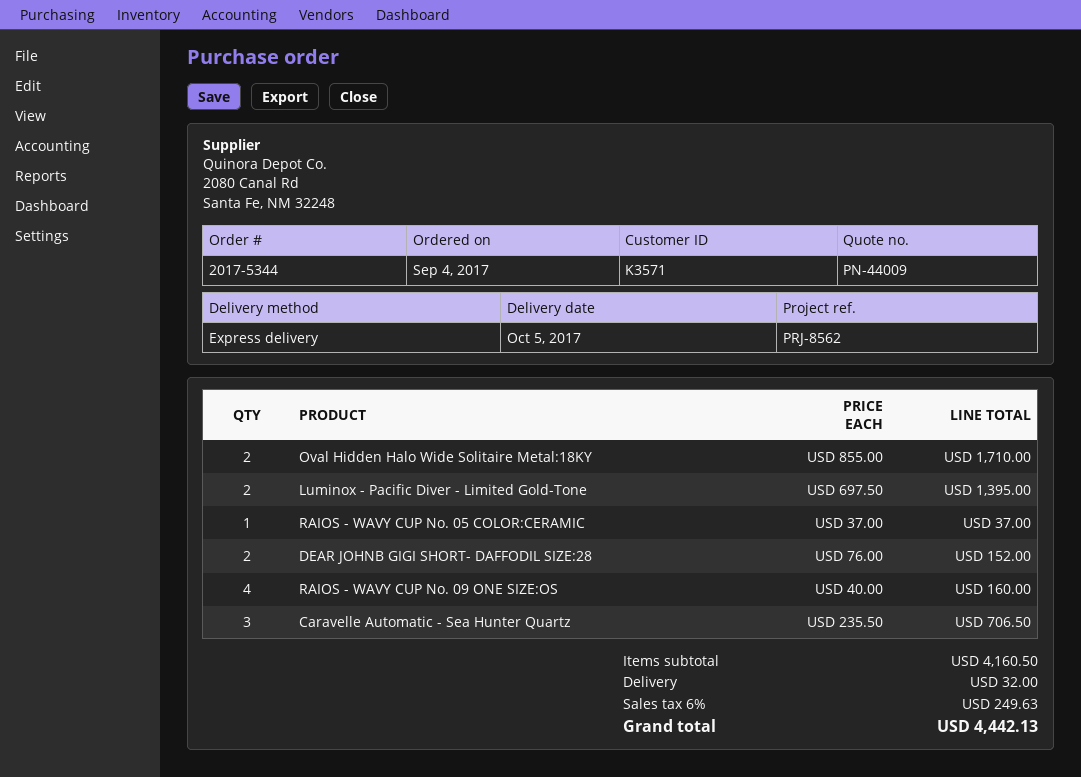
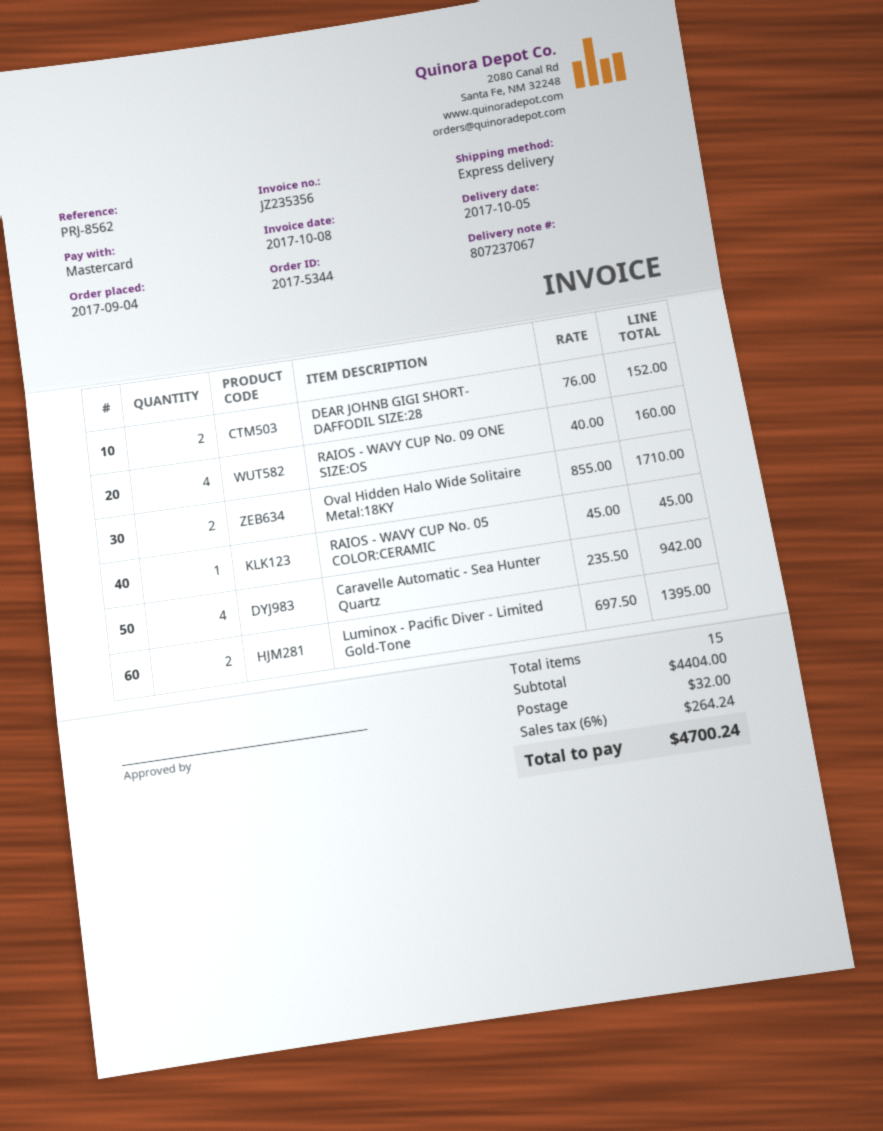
RAIOS - WAVY CUP No. 05 COLOR:CERAMIC: 1 x 37.00 = 37.00 -> 1 x 45.00 = 45.00
Caravelle Automatic - Sea Hunter Quartz: 3 x 235.50 = 706.50 -> 4 x 235.50 = 942.00
subtotal: 4160.50 -> 4404.00
tax: 6% = 249.63 -> 6% = 264.24
total: 4442.13 -> 4700.24

